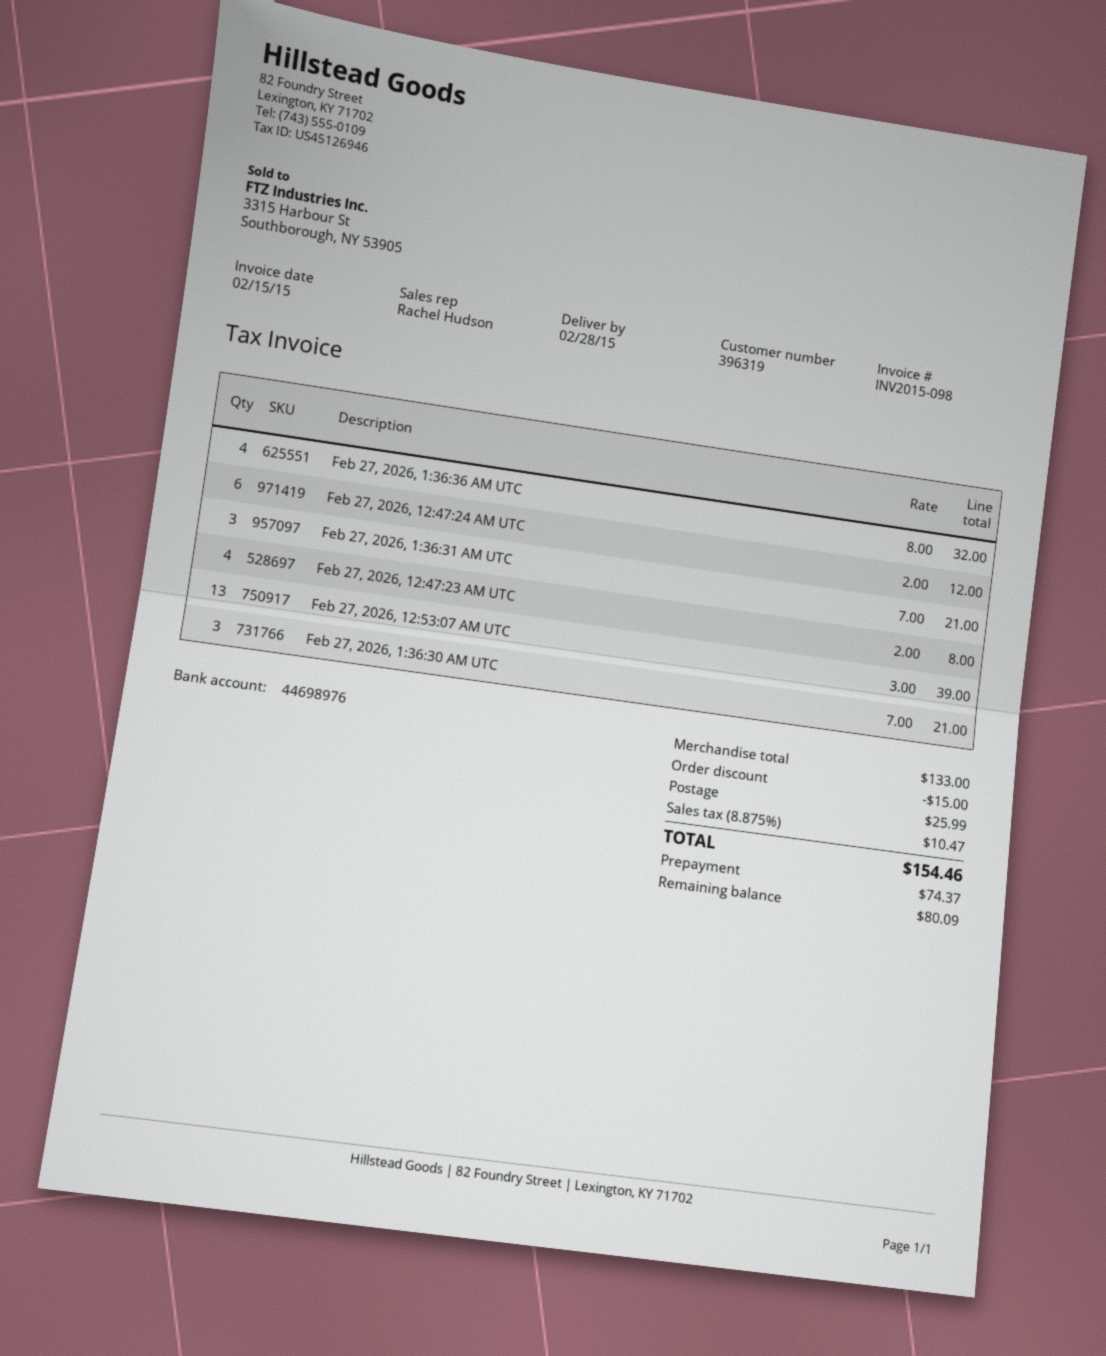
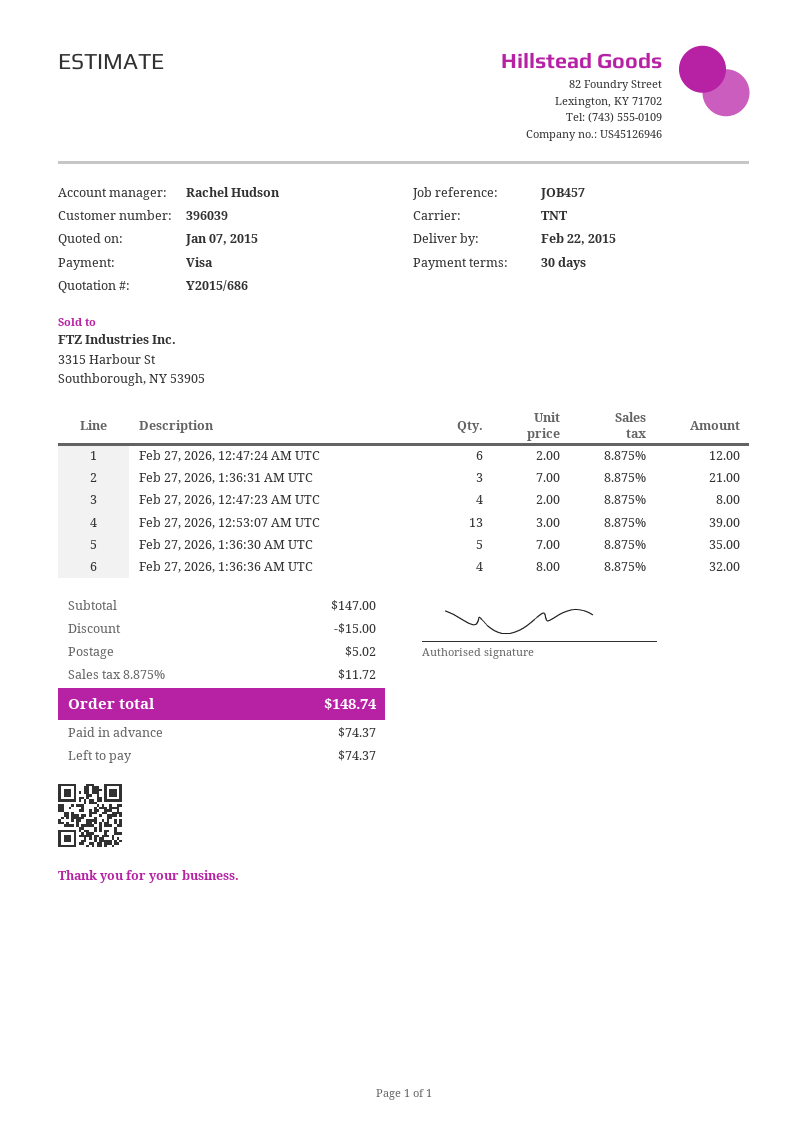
delivery date: 2015-02-28 -> 2015-02-22
customer number: 396319 -> 396039
Feb 27, 2026, 1:36:30 AM UTC: 3 x 7.00 = 21.00 -> 5 x 7.00 = 35.00
subtotal: 133.00 -> 147.00
shipping: 25.99 -> 5.02
tax: 8.875% = 10.47 -> 8.875% = 11.72
total: 154.46 -> 148.74
balance: 80.09 -> 74.37

